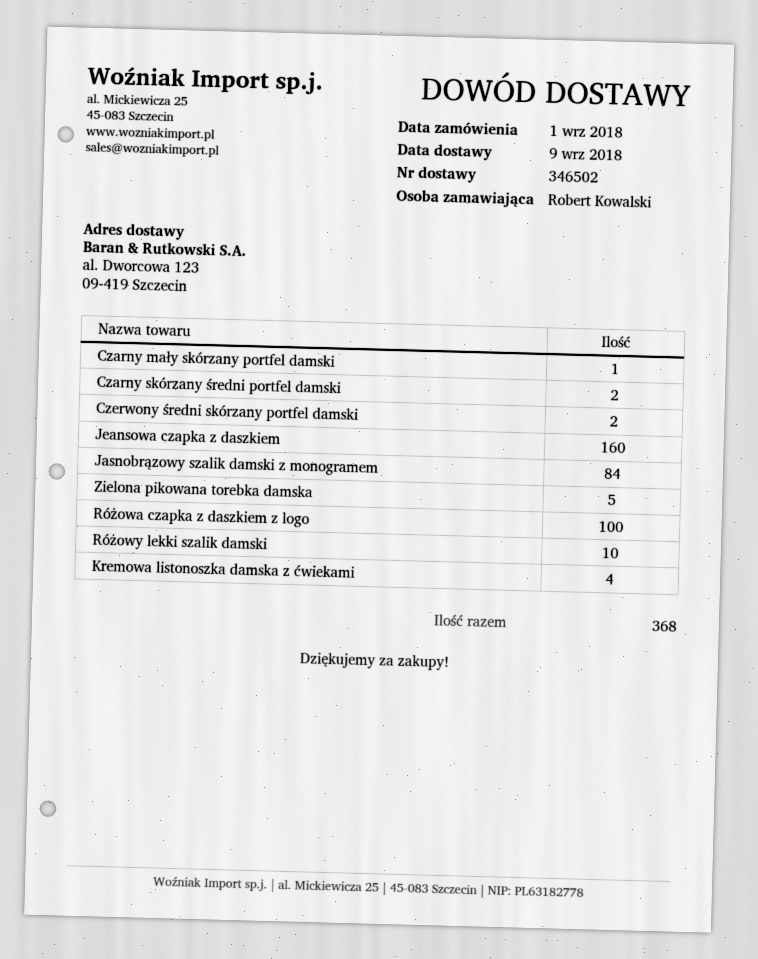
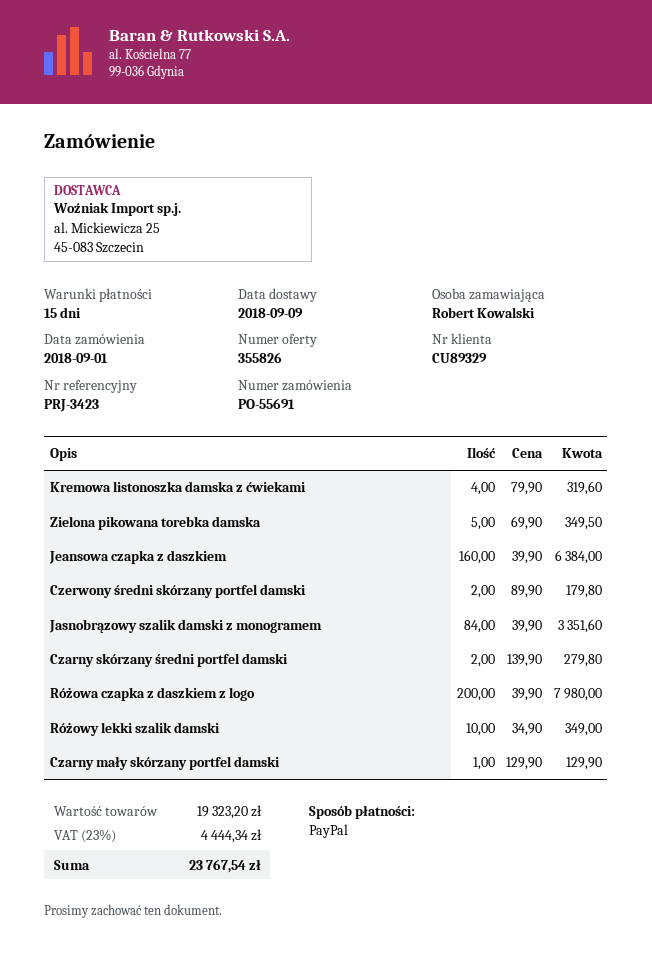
Różowa czapka z daszkiem z logo: 100 -> 200

